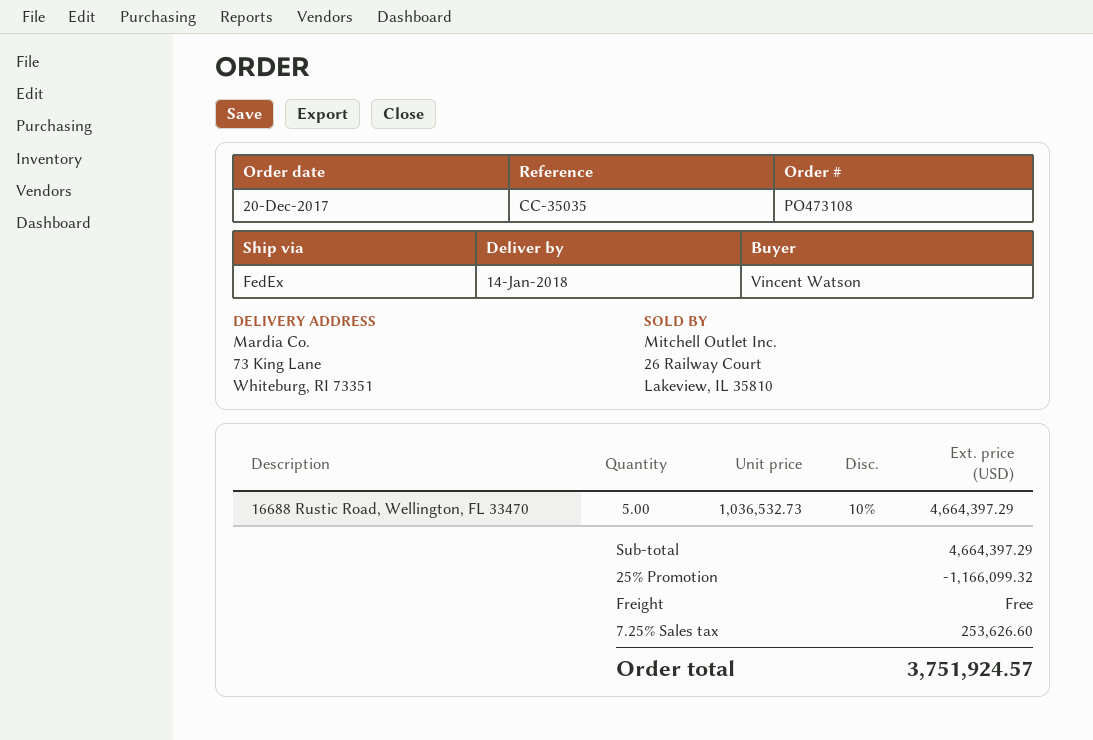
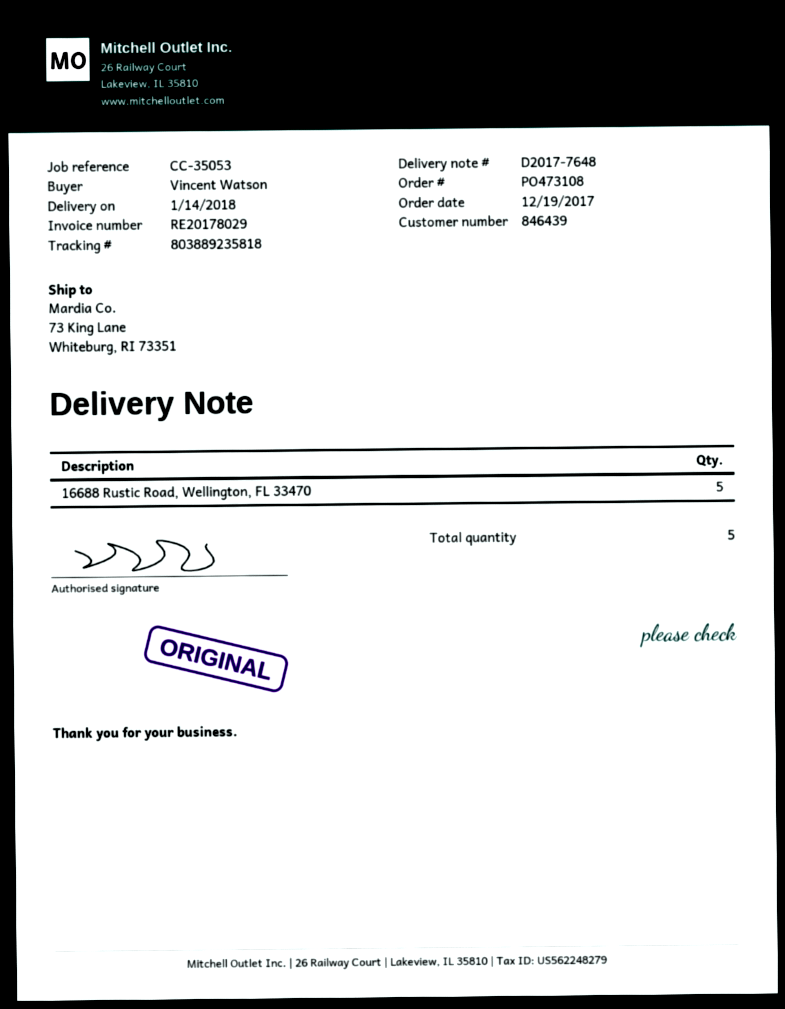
order date: 2017-12-20 -> 2017-12-19
reference: CC-35035 -> CC-35053

